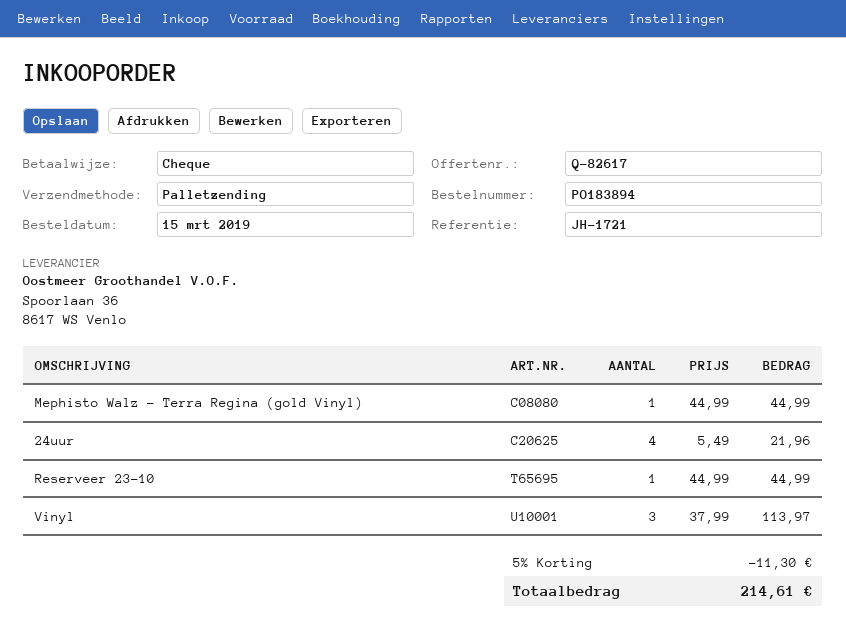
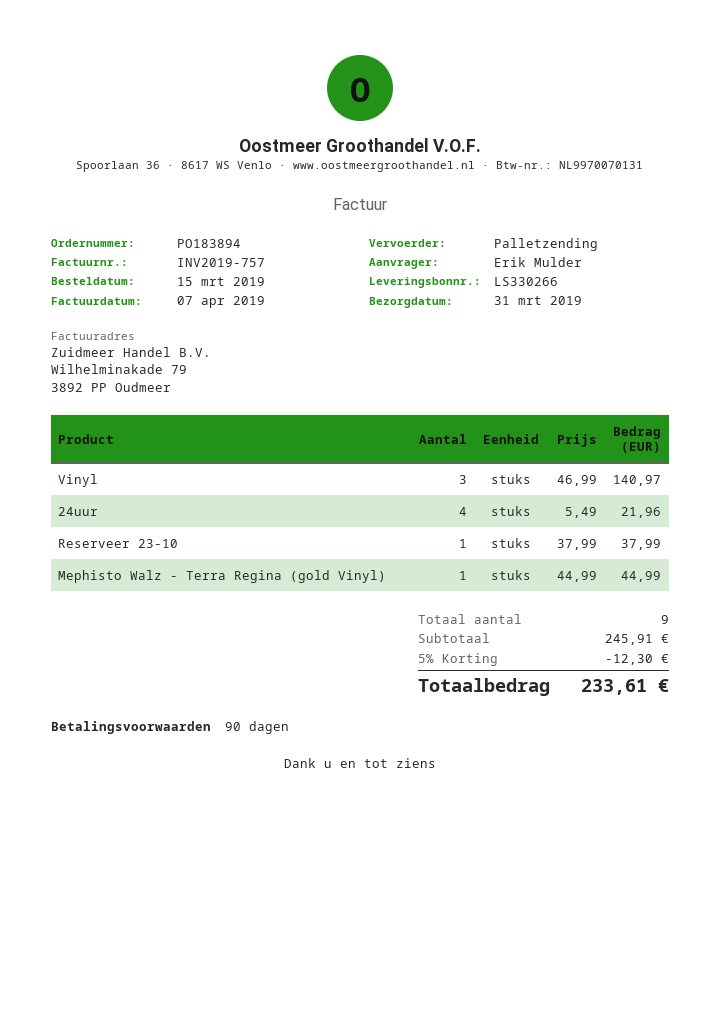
Reserveer 23-10: 1 x 44.99 = 44.99 -> 1 x 37.99 = 37.99
Vinyl: 3 x 37.99 = 113.97 -> 3 x 46.99 = 140.97
discount: 5% = 11.30 -> 5% = 12.30
total: 214.61 -> 233.61

